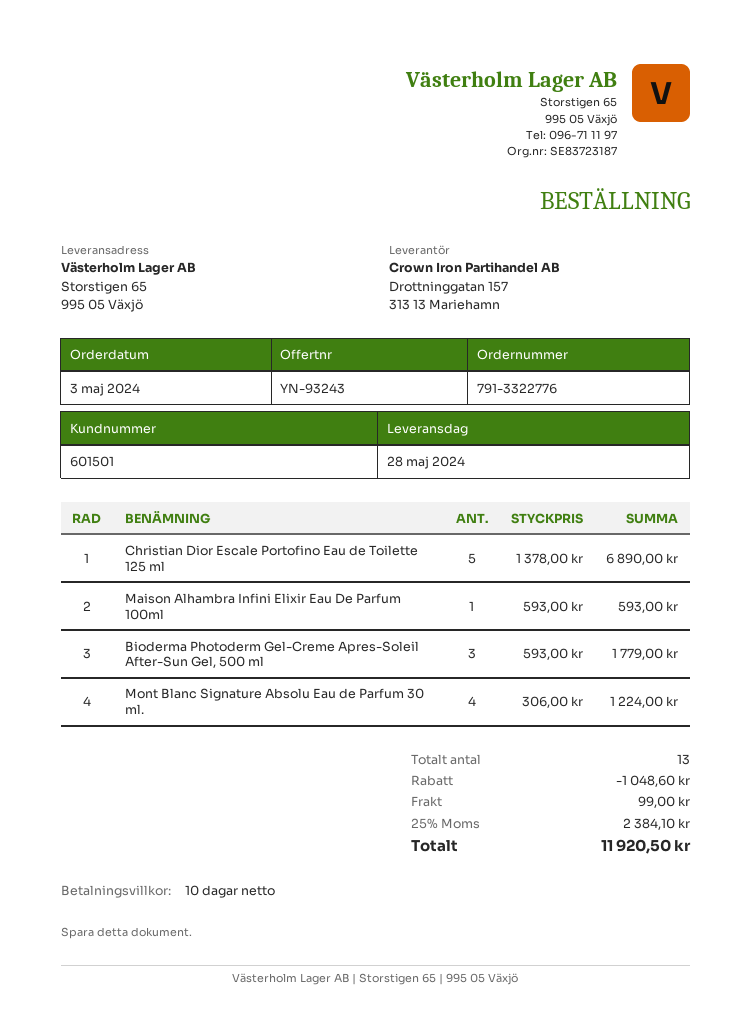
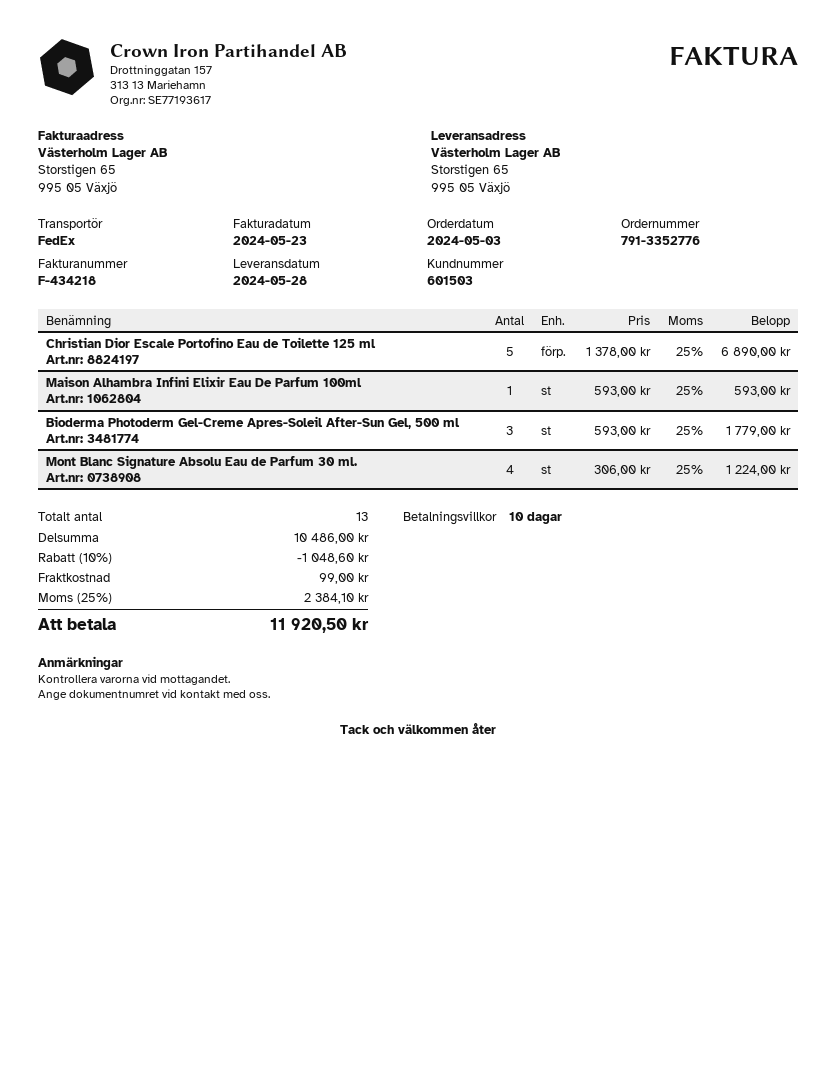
order number: 791-3322776 -> 791-3352776
customer number: 601501 -> 601503

